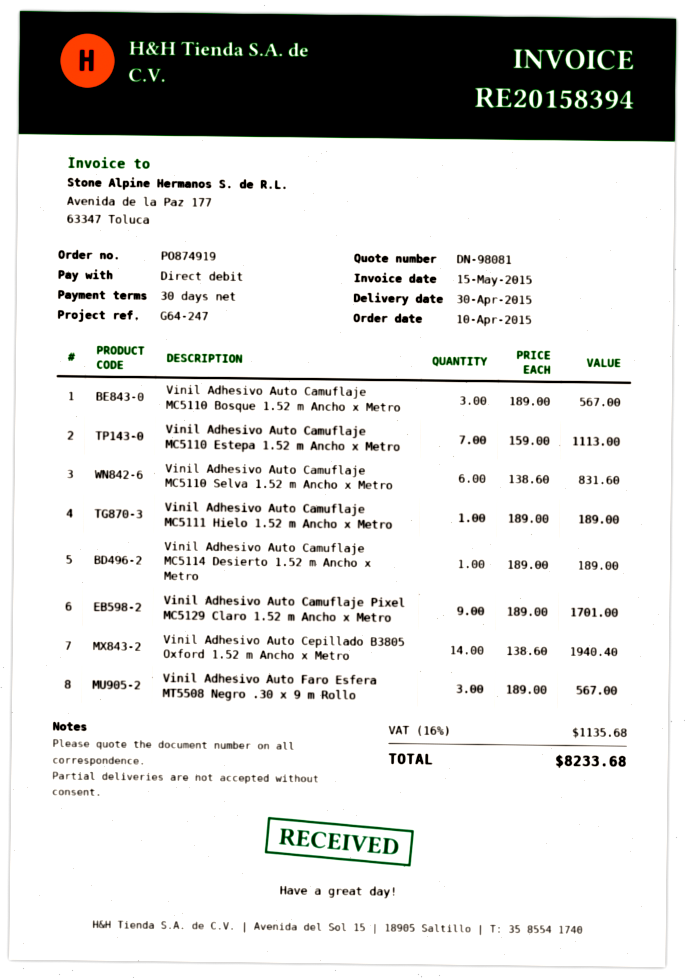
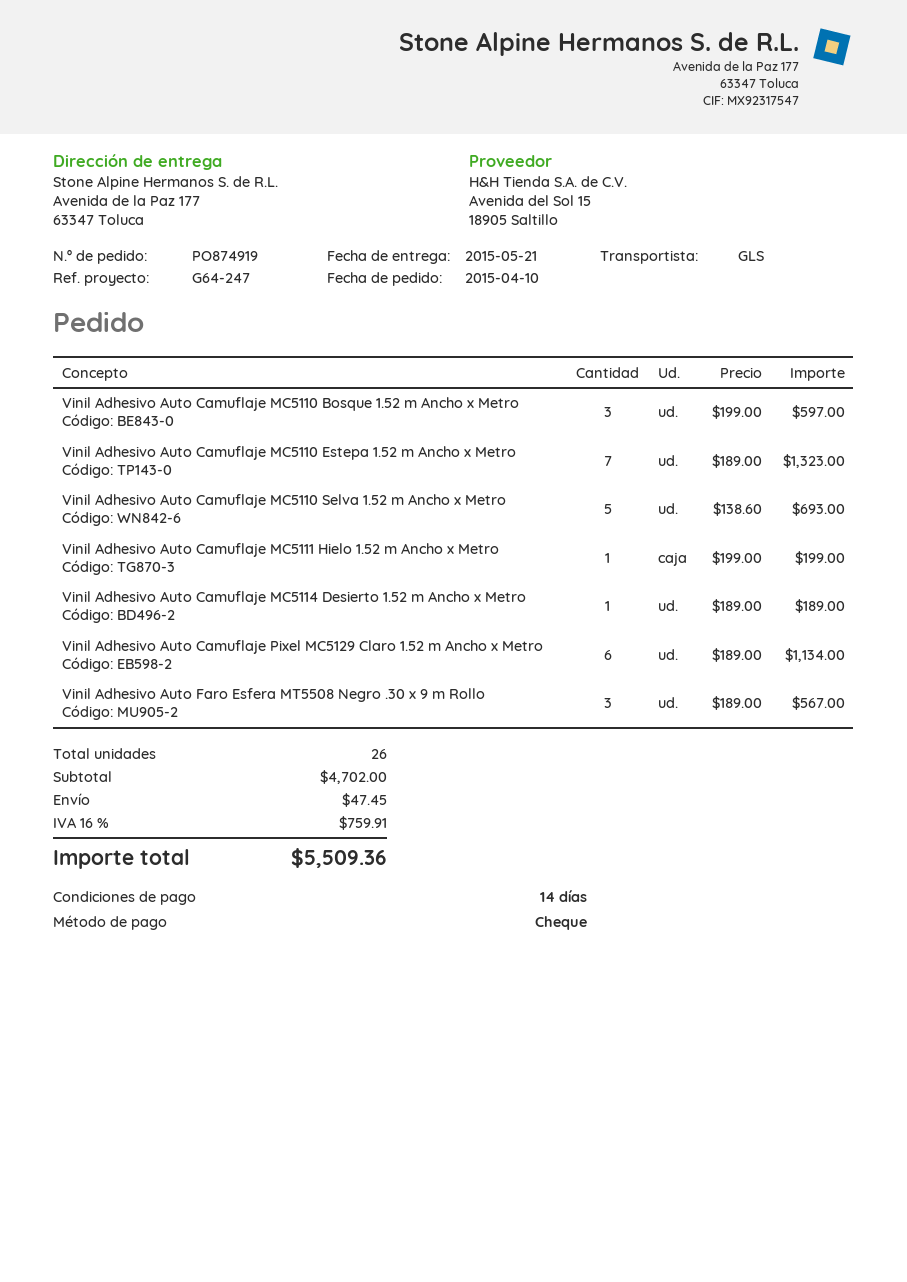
delivery date: 2015-04-30 -> 2015-05-21
payment terms: 30 days -> 14 days
payment method: direct debit -> cheque
Vinil Adhesivo Auto Camuflaje MC5110 Bosque 1.52 m Ancho x Metro: 3 x 189.00 = 567.00 -> 3 x 199.00 = 597.00
Vinil Adhesivo Auto Camuflaje MC5110 Estepa 1.52 m Ancho x Metro: 7 x 159.00 = 1113.00 -> 7 x 189.00 = 1323.00
Vinil Adhesivo Auto Camuflaje MC5110 Selva 1.52 m Ancho x Metro: 6 x 138.60 = 831.60 -> 5 x 138.60 = 693.00
Vinil Adhesivo Auto Camuflaje MC5111 Hielo 1.52 m Ancho x Metro: 1 x 189.00 = 189.00 -> 1 x 199.00 = 199.00
Vinil Adhesivo Auto Camuflaje Pixel MC5129 Claro 1.52 m Ancho x Metro: 9 x 189.00 = 1701.00 -> 6 x 189.00 = 1134.00
Vinil Adhesivo Auto Cepillado B3805 Oxford 1.52 m Ancho x Metro: 14 x 138.60 = 1940.40 -> none
shipping: none -> 47.45
tax: 16% = 1135.68 -> 16% = 759.91
total: 8233.68 -> 5509.36

